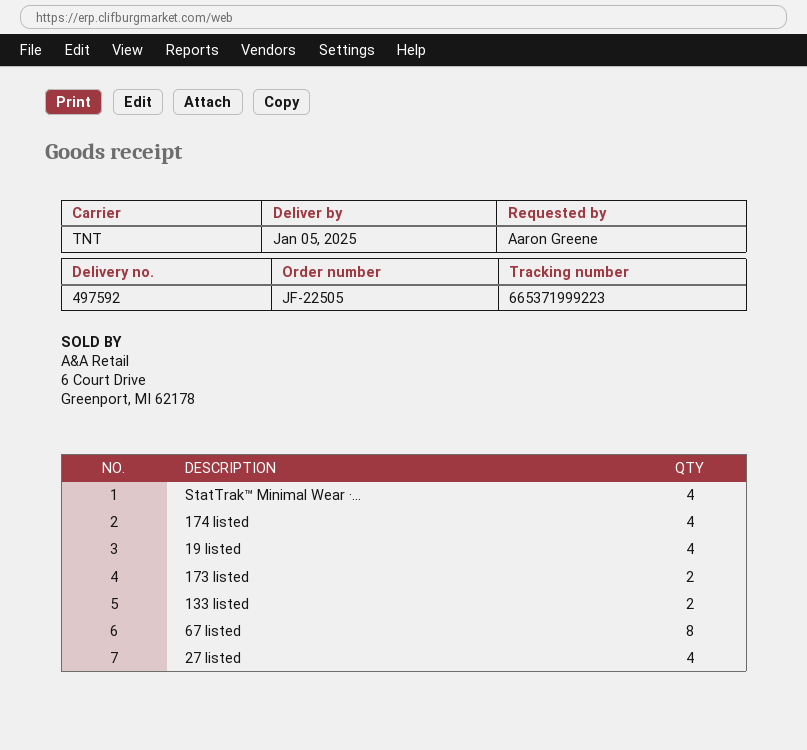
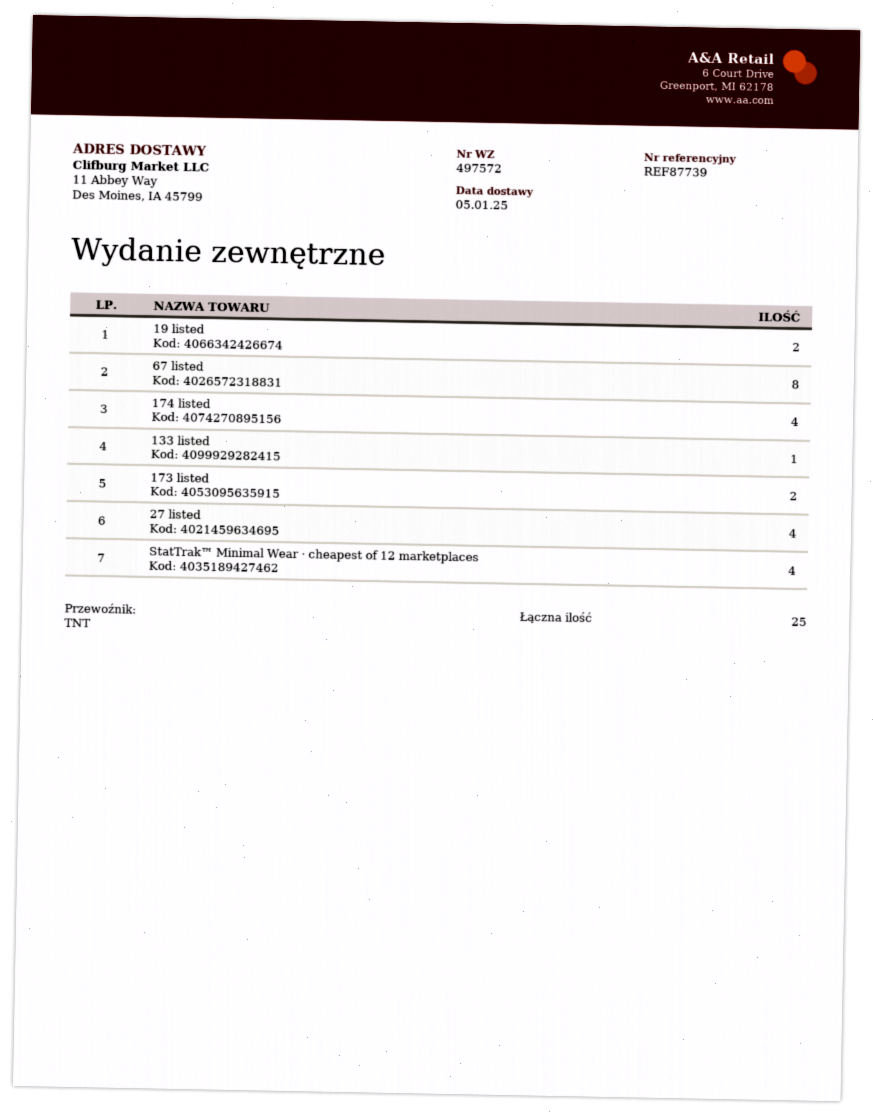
delivery note number: 497592 -> 497572
19 listed: 4 -> 2
133 listed: 2 -> 1

